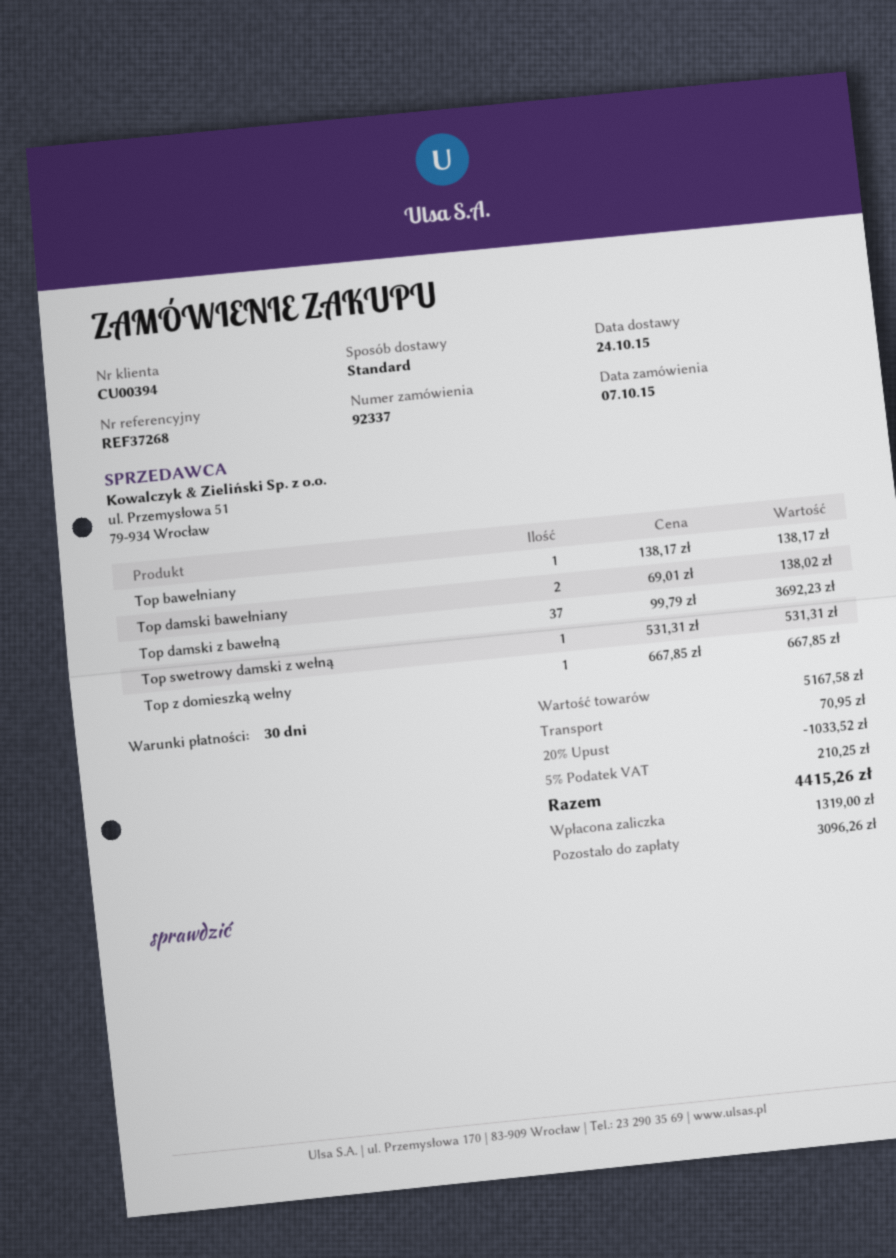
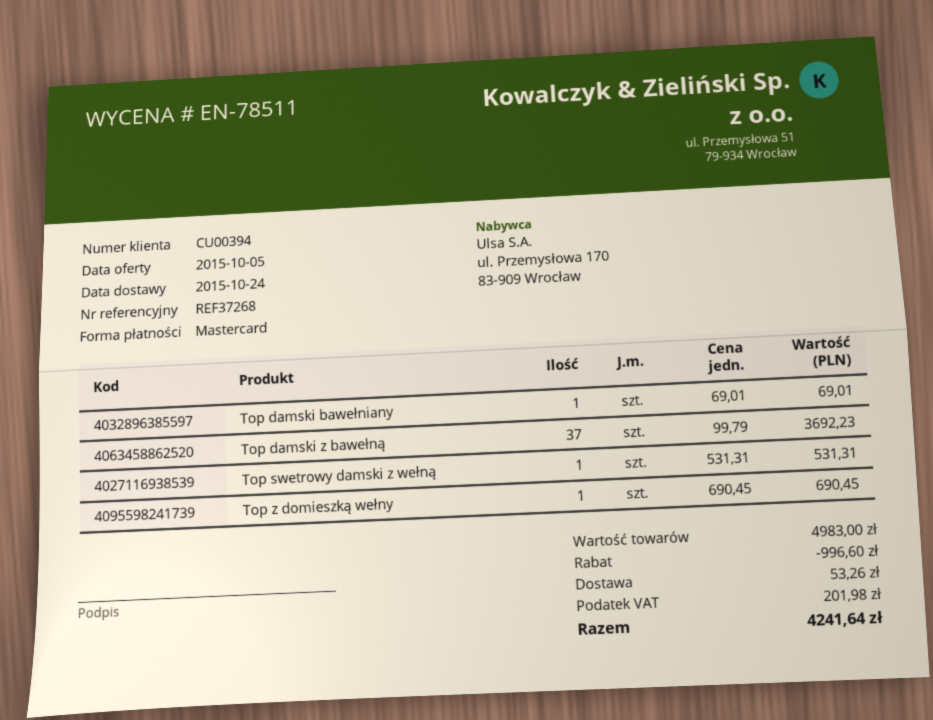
Top bawełniany: 1 x 138.17 = 138.17 -> none
Top damski bawełniany: 2 x 69.01 = 138.02 -> 1 x 69.01 = 69.01
Top z domieszką wełny: 1 x 667.85 = 667.85 -> 1 x 690.45 = 690.45
subtotal: 5167.58 -> 4983.00
discount: 1033.52 -> 996.60
shipping: 70.95 -> 53.26
tax: 210.25 -> 201.98
total: 4415.26 -> 4241.64

